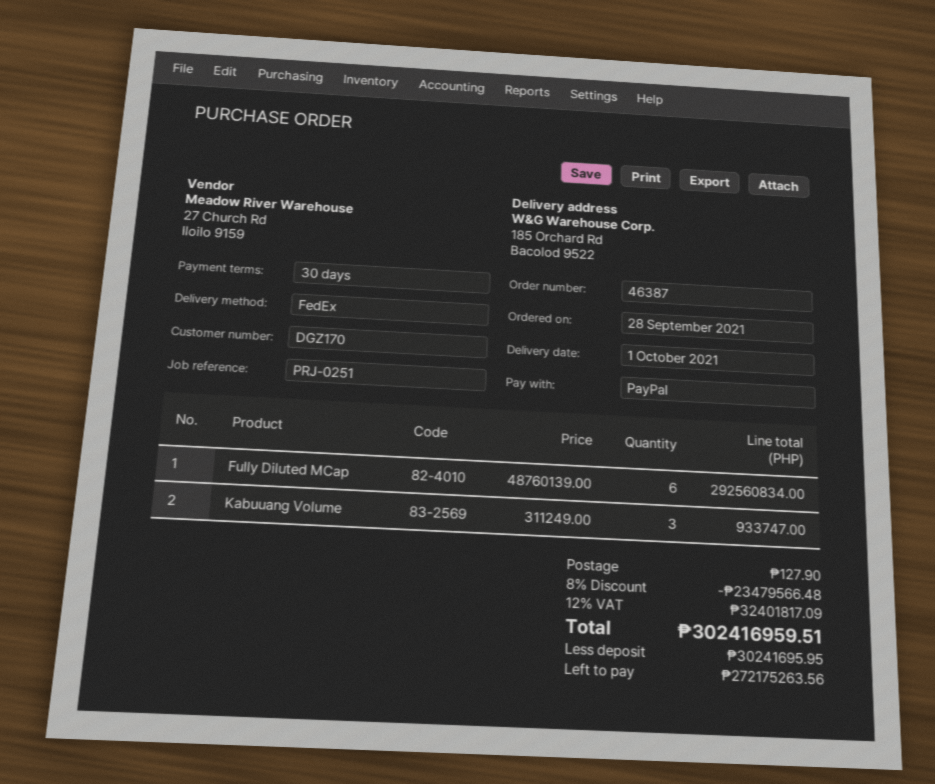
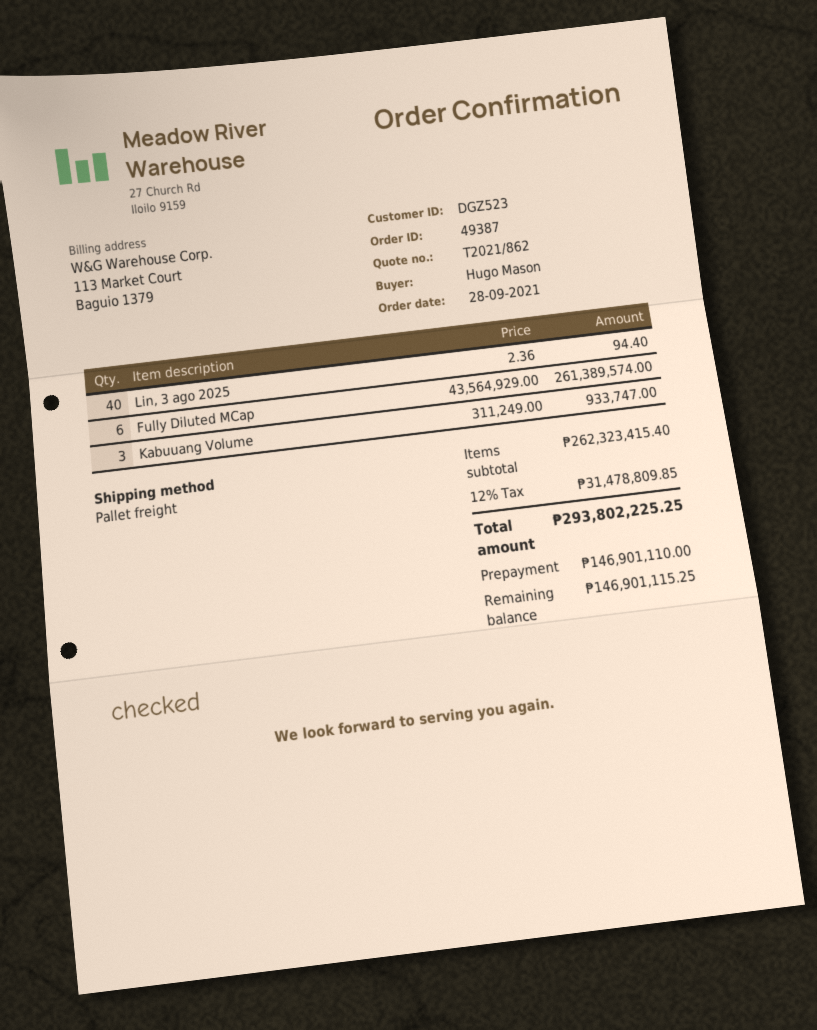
order number: 46387 -> 49387
customer number: DGZ170 -> DGZ523
shipping method: FedEx -> pallet freight
Fully Diluted MCap: 6 x 48760139.00 = 292560834.00 -> 6 x 43564929.00 = 261389574.00
Lin, 3 ago 2025: none -> 40 x 2.36 = 94.40
discount: 8% = 23479566.48 -> none
shipping: 127.90 -> none
tax: 12% = 32401817.09 -> 12% = 31478809.85
total: 302416959.51 -> 293802225.25
deposit: 30241695.95 -> 146901110.00
balance: 272175263.56 -> 146901115.25

